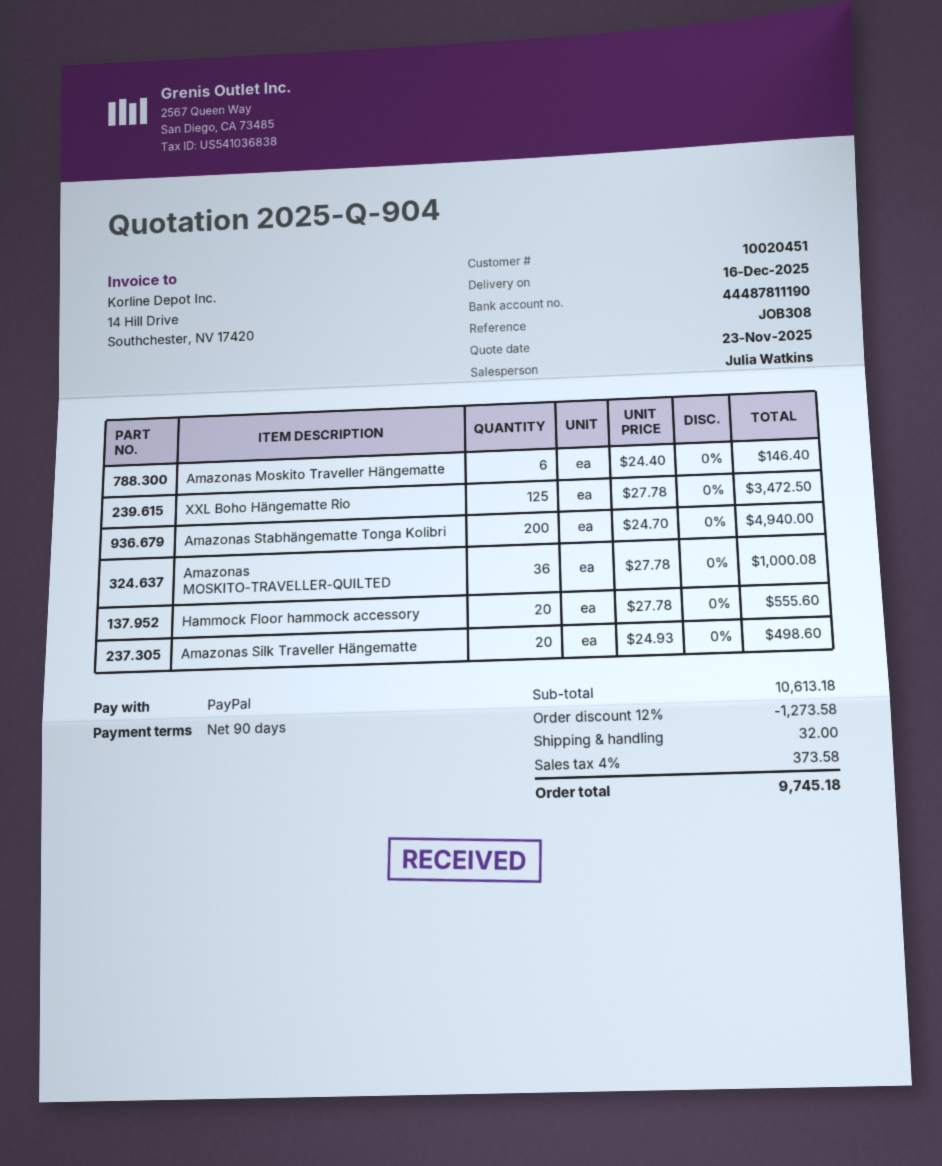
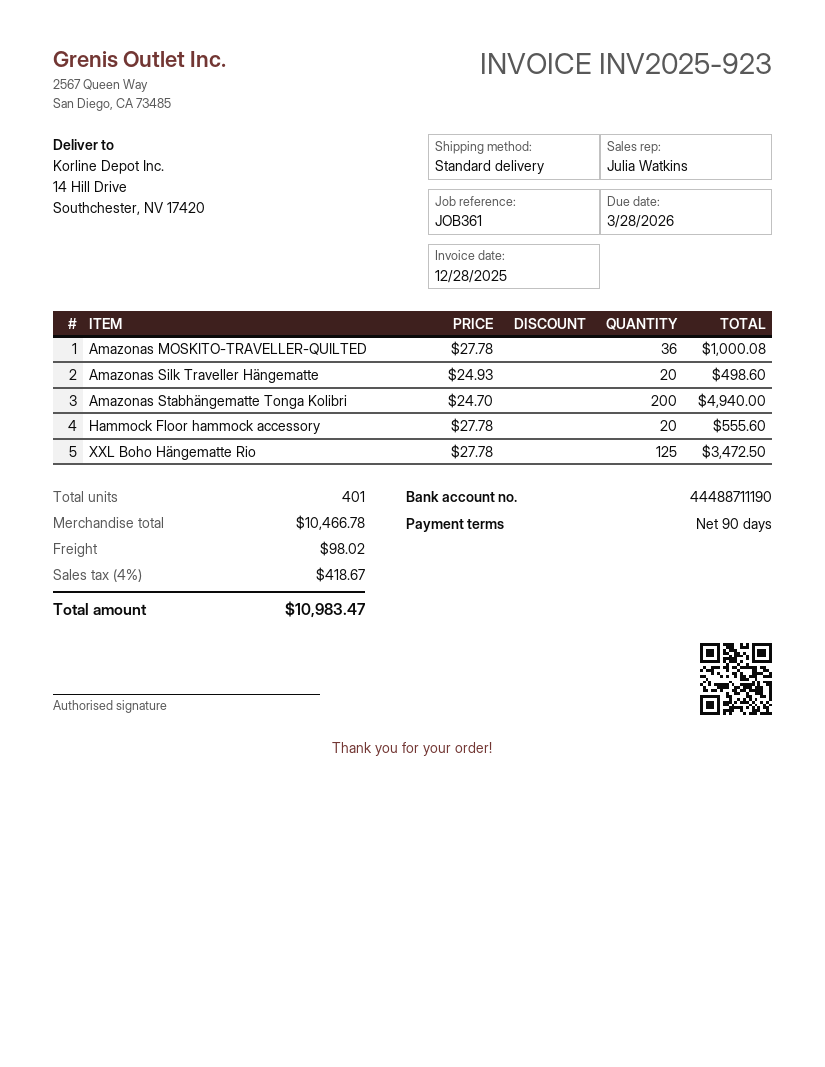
reference: JOB308 -> JOB361
bank account: 44487811190 -> 44488711190
Amazonas Moskito Traveller Hängematte: 6 x 24.40 = 146.40 -> none
subtotal: 10613.18 -> 10466.78
discount: 12% = 1273.58 -> none
shipping: 32.00 -> 98.02
tax: 4% = 373.58 -> 4% = 418.67
total: 9745.18 -> 10983.47

